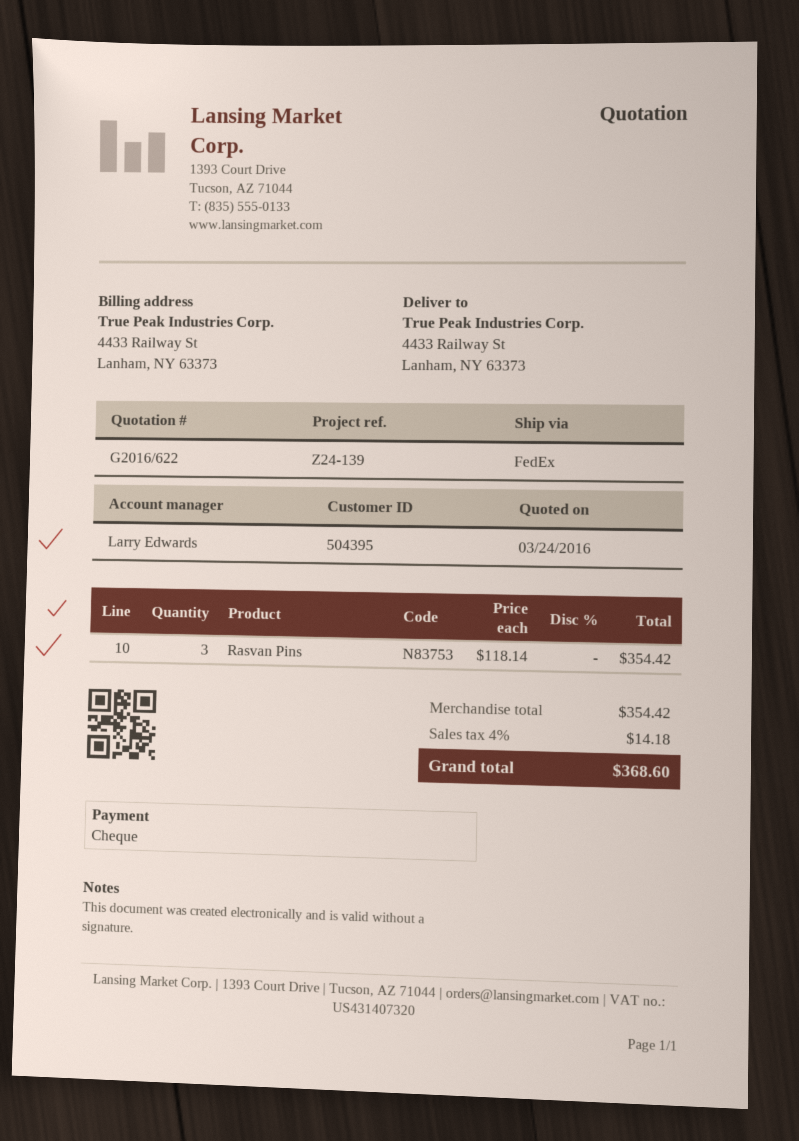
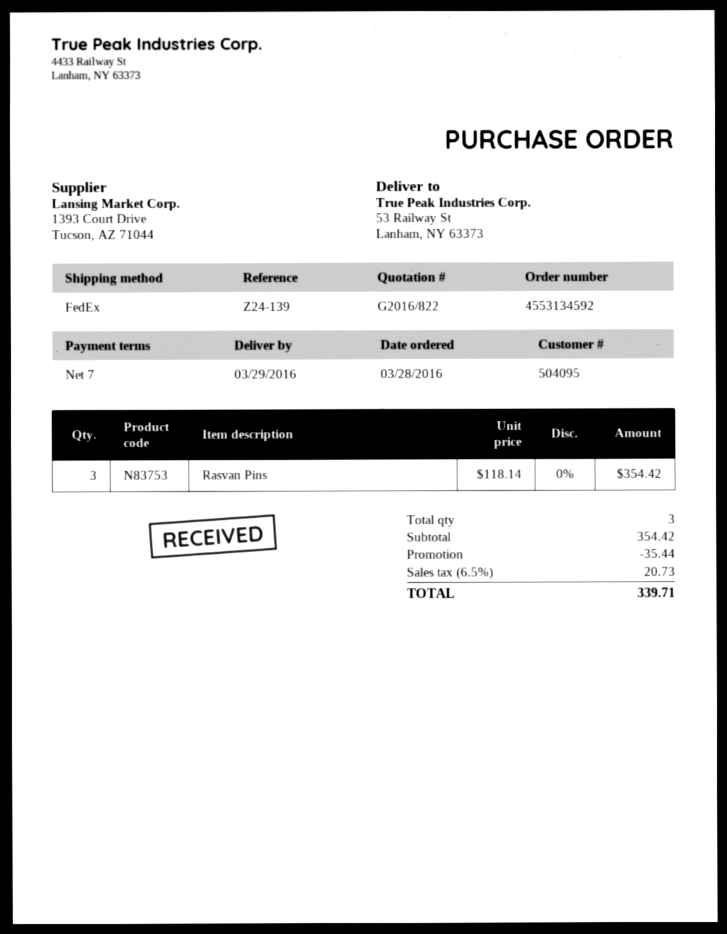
quote number: G2016/622 -> G2016/822
customer number: 504395 -> 504095
ship to: 4433 Railway St, Lanham, NY 63373 -> 53 Railway St, Lanham, NY 63373
discount: none -> 35.44
tax: 4% = 14.18 -> 6.5% = 20.73
total: 368.60 -> 339.71

